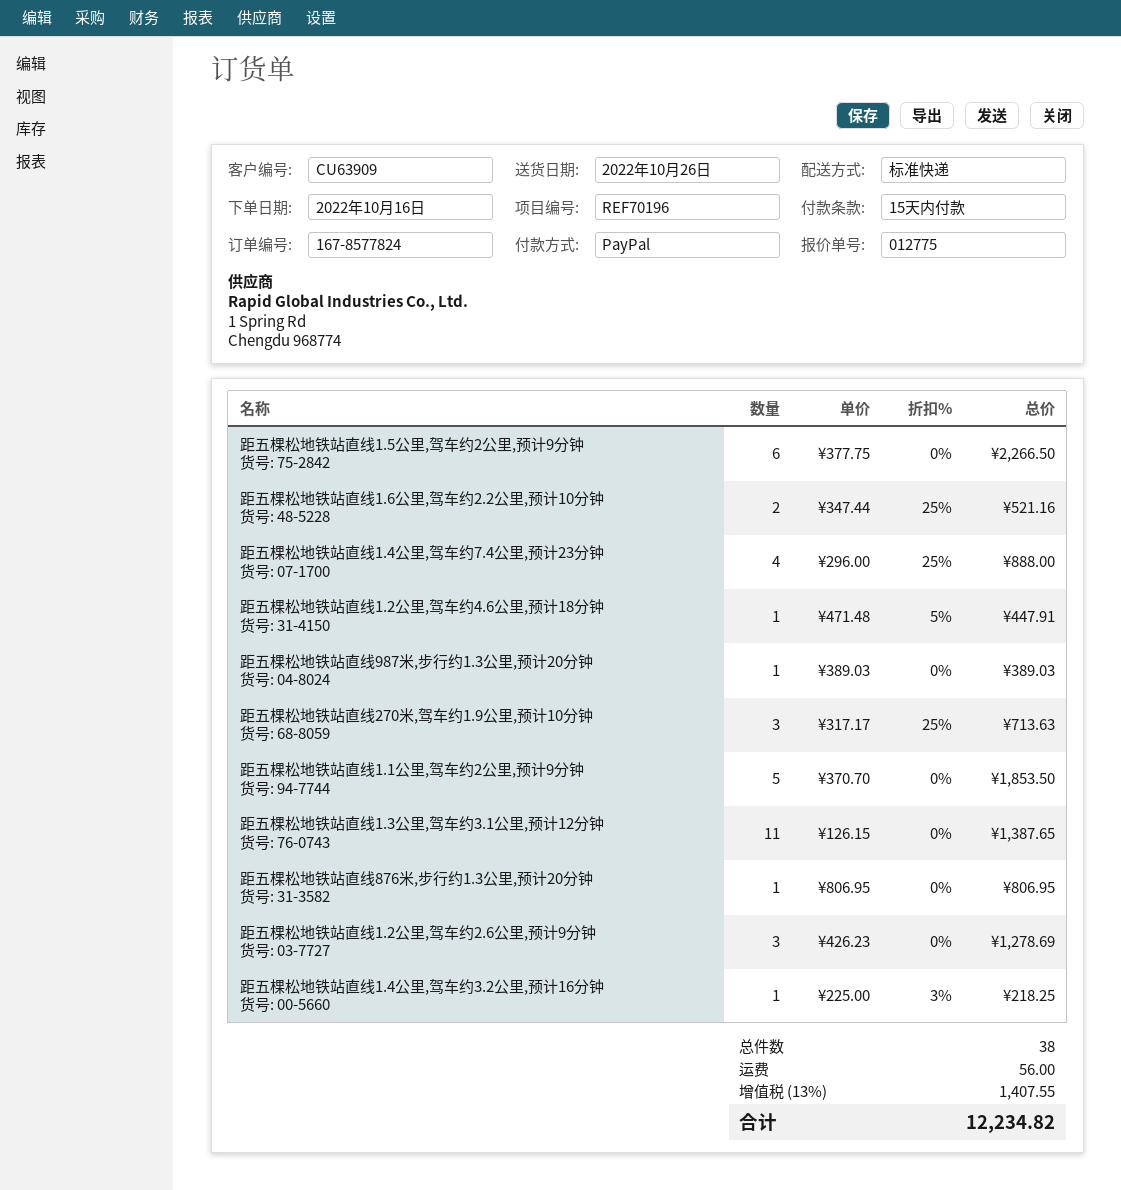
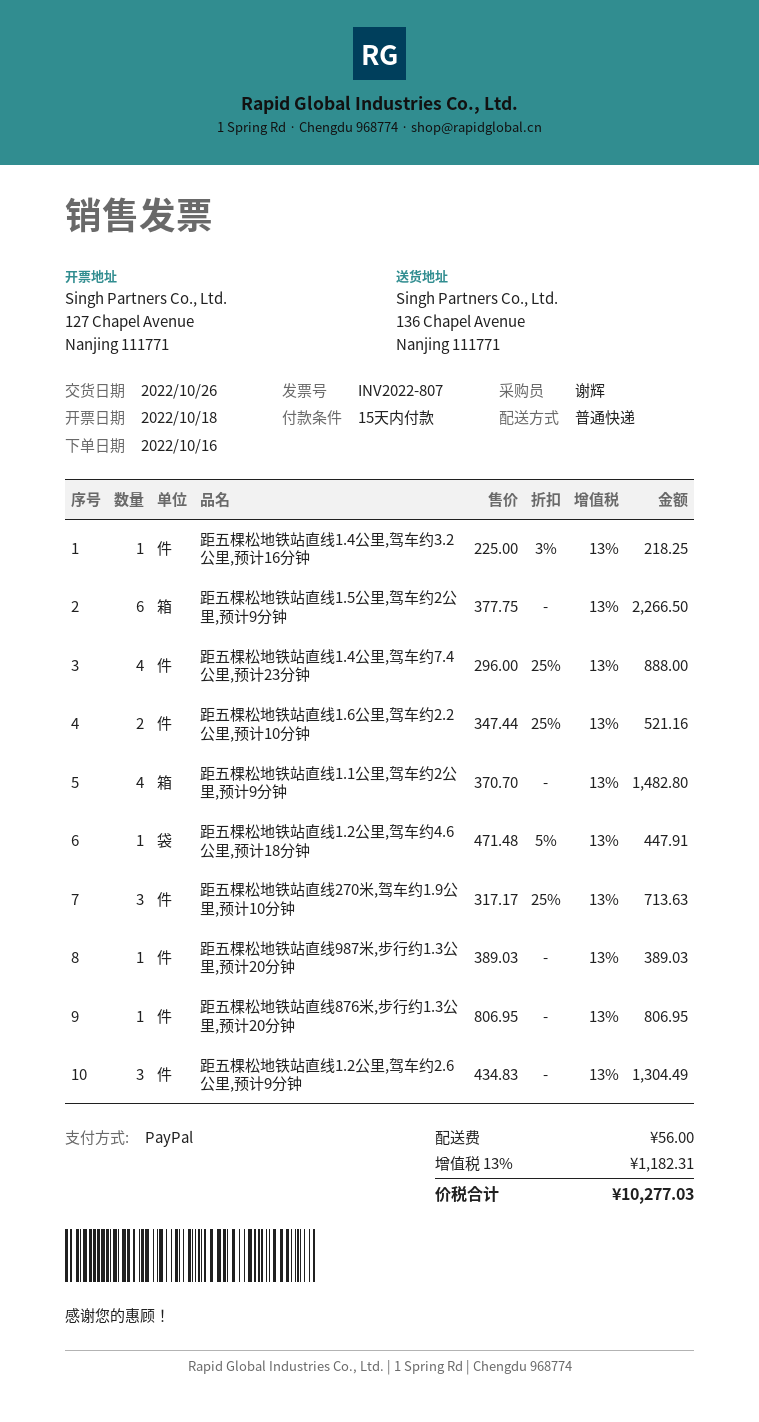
距五棵松地铁站直线1.1公里,驾车约2公里,预计9分钟: 5 x 370.70 = 1853.50 -> 4 x 370.70 = 1482.80
距五棵松地铁站直线1.3公里,驾车约3.1公里,预计12分钟: 11 x 126.15 = 1387.65 -> none
距五棵松地铁站直线1.2公里,驾车约2.6公里,预计9分钟: 3 x 426.23 = 1278.69 -> 3 x 434.83 = 1304.49
tax: 13% = 1407.55 -> 13% = 1182.31
total: 12234.82 -> 10277.03

